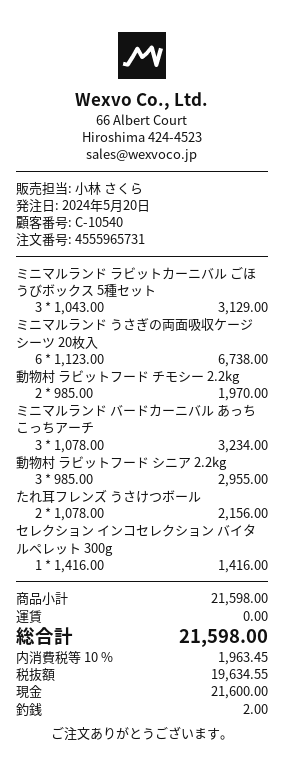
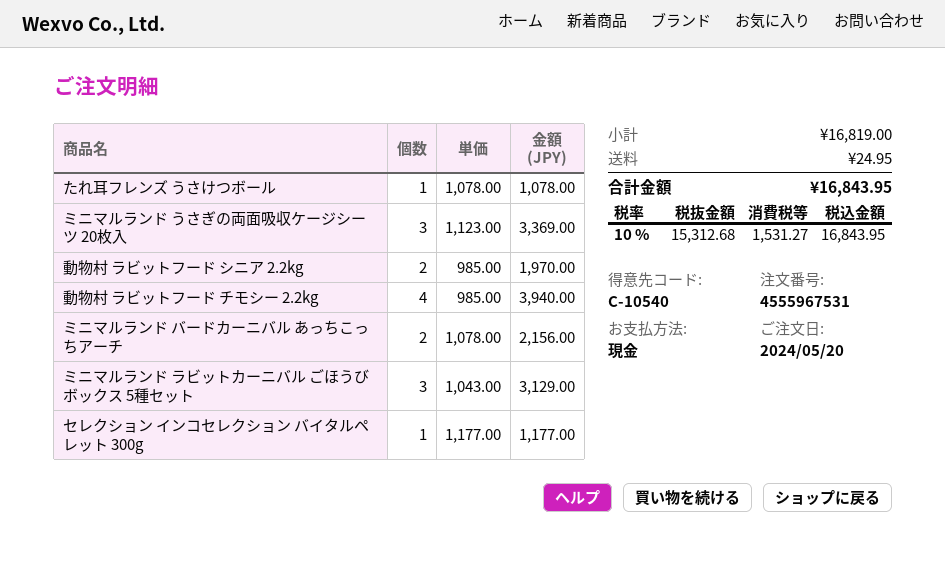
order number: 4555965731 -> 4555967531
ミニマルランド うさぎの両面吸収ケージシーツ 20枚入: 6 x 1123.00 = 6738.00 -> 3 x 1123.00 = 3369.00
動物村 ラビットフード チモシー 2.2kg: 2 x 985.00 = 1970.00 -> 4 x 985.00 = 3940.00
ミニマルランド バードカーニバル あっちこっちアーチ: 3 x 1078.00 = 3234.00 -> 2 x 1078.00 = 2156.00
動物村 ラビットフード シニア 2.2kg: 3 x 985.00 = 2955.00 -> 2 x 985.00 = 1970.00
たれ耳フレンズ うさけつボール: 2 x 1078.00 = 2156.00 -> 1 x 1078.00 = 1078.00
セレクション インコセレクション バイタルペレット 300g: 1 x 1416.00 = 1416.00 -> 1 x 1177.00 = 1177.00
subtotal: 21598.00 -> 16819.00
shipping: 0.00 -> 24.95
net: 19634.55 -> 15312.68
tax: 10% = 1963.45 -> 10% = 1531.27
total: 21598.00 -> 16843.95

